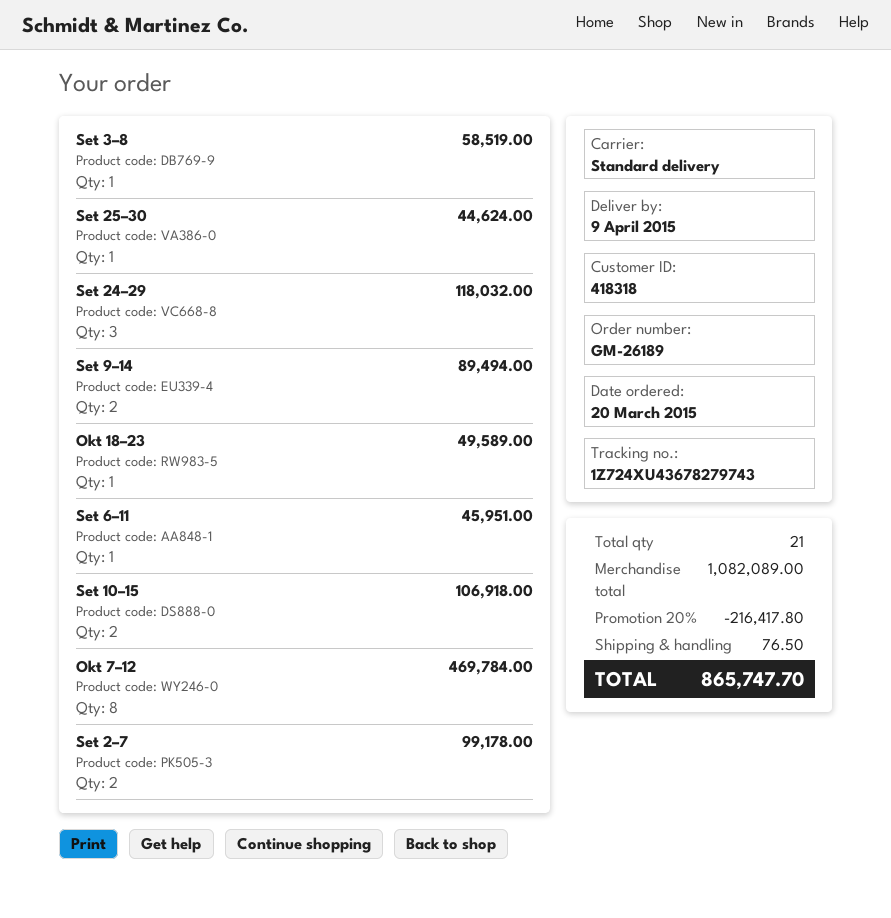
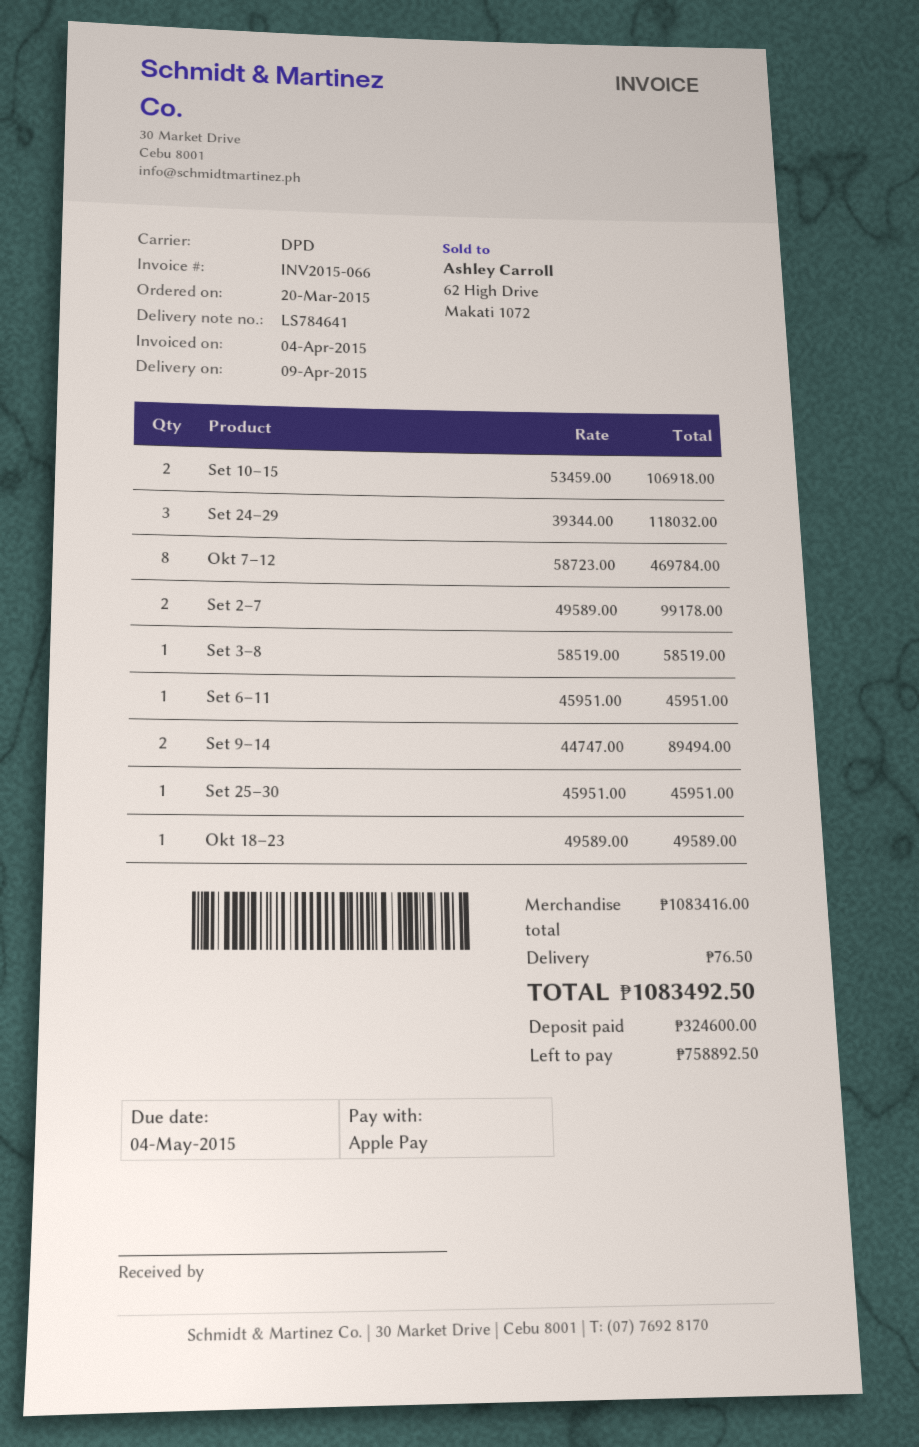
shipping method: standard -> DPD
Set 25–30: 1 for 44624.00 -> 1 for 45951.00
subtotal: 1082089.00 -> 1083416.00
discount: 20% = 216417.80 -> none
total: 865747.70 -> 1083492.50

